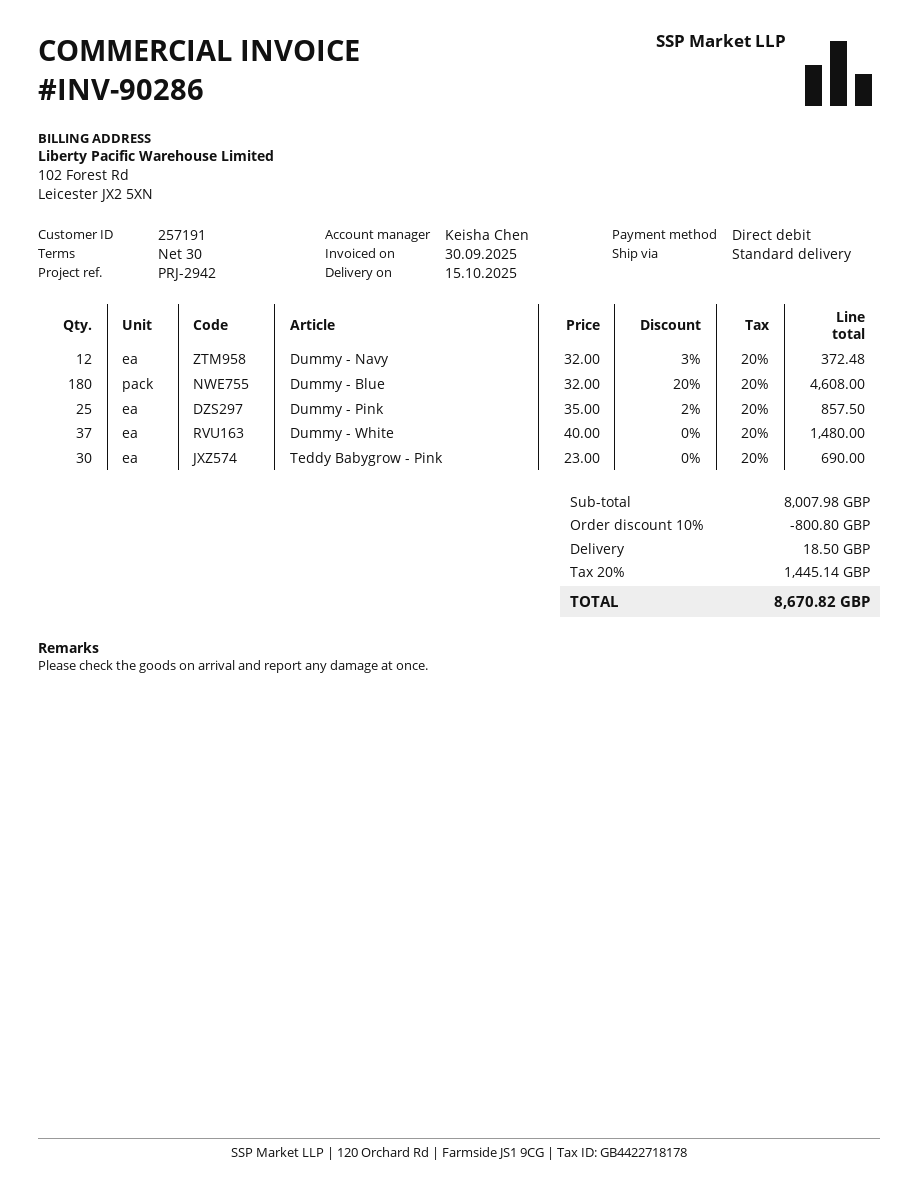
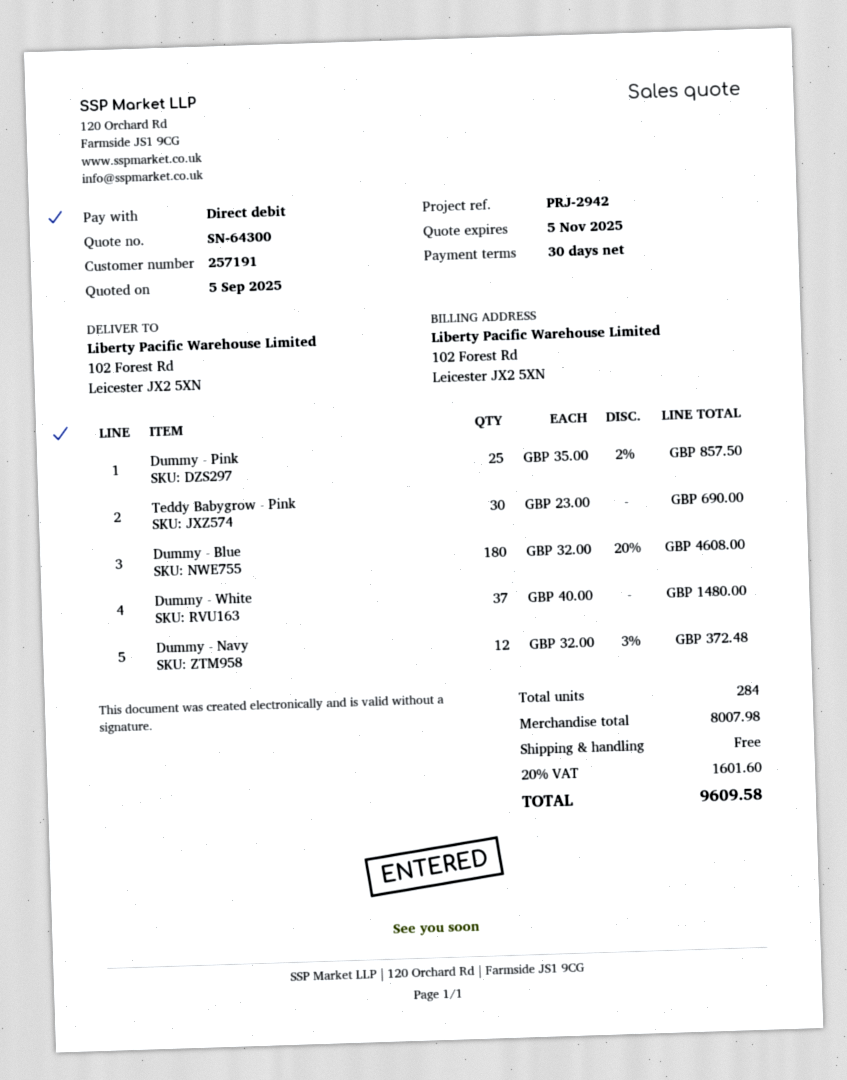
discount: 10% = 800.80 -> none
shipping: 18.50 -> 0.00
tax: 20% = 1445.14 -> 20% = 1601.60
total: 8670.82 -> 9609.58

